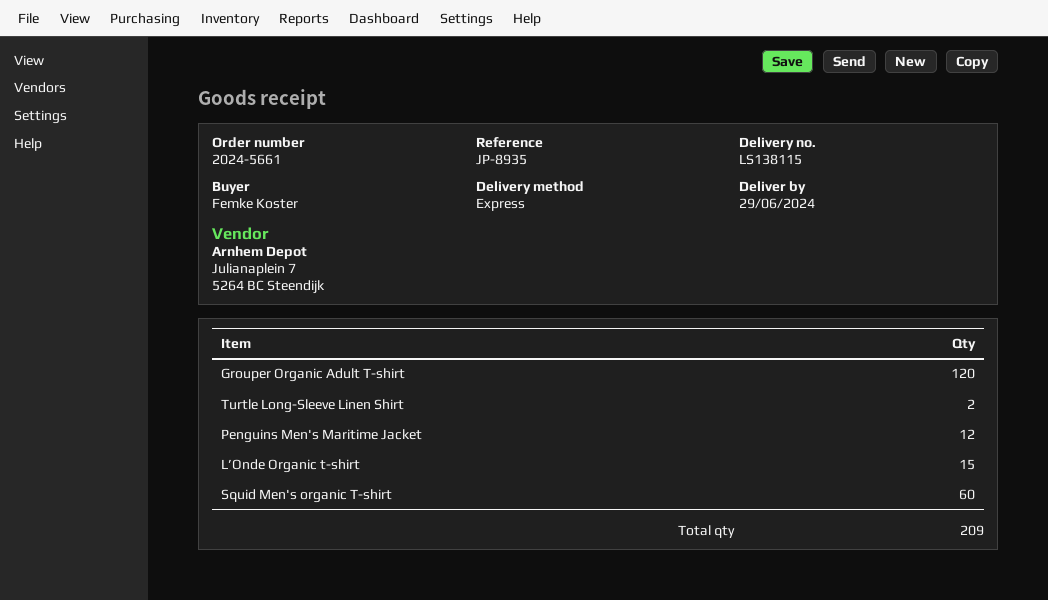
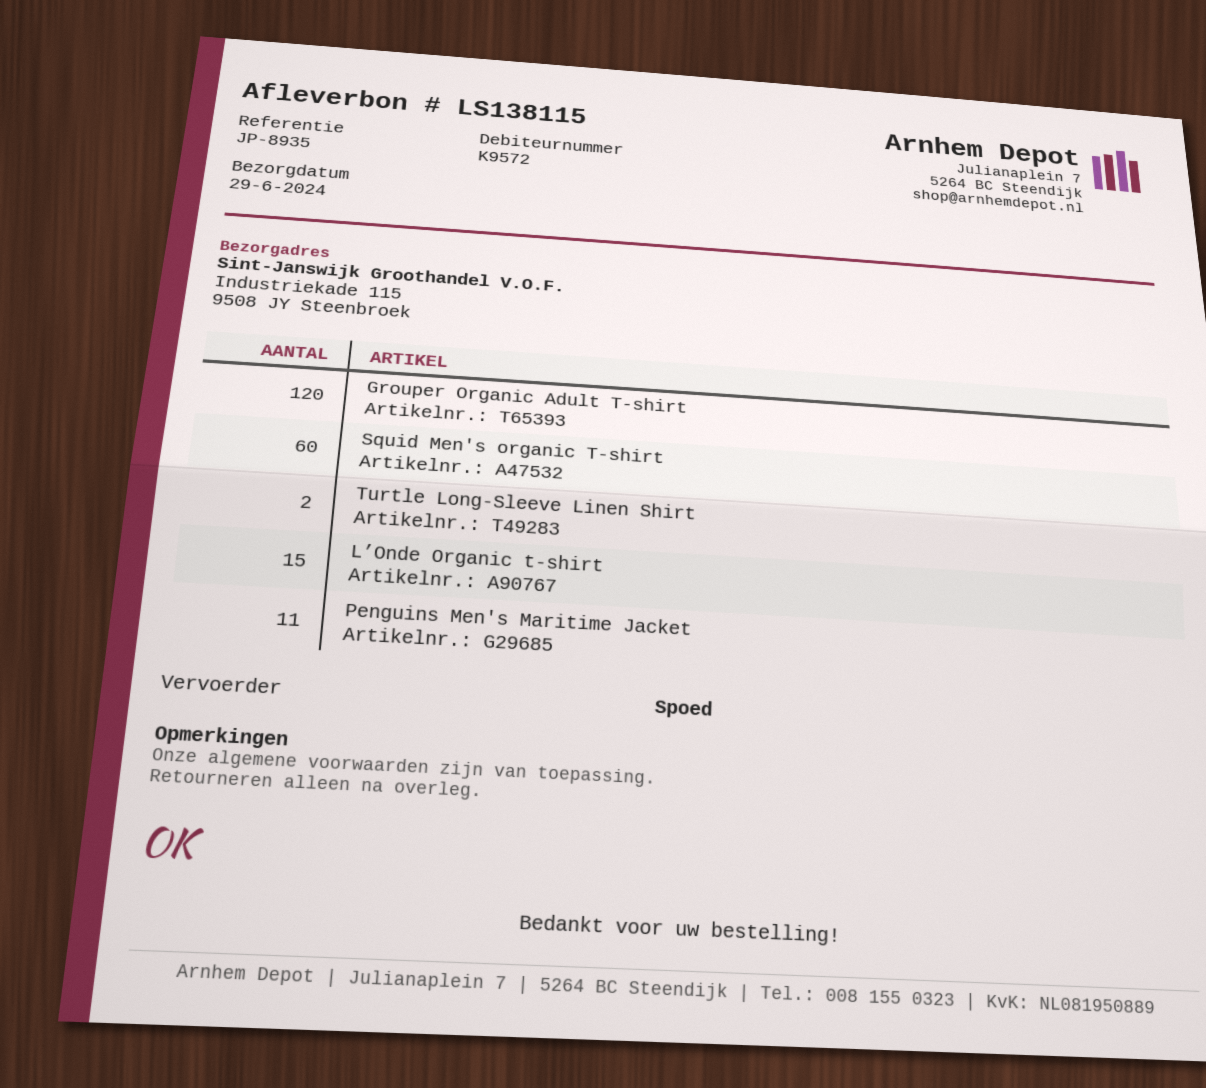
Penguins Men's Maritime Jacket: 12 -> 11

